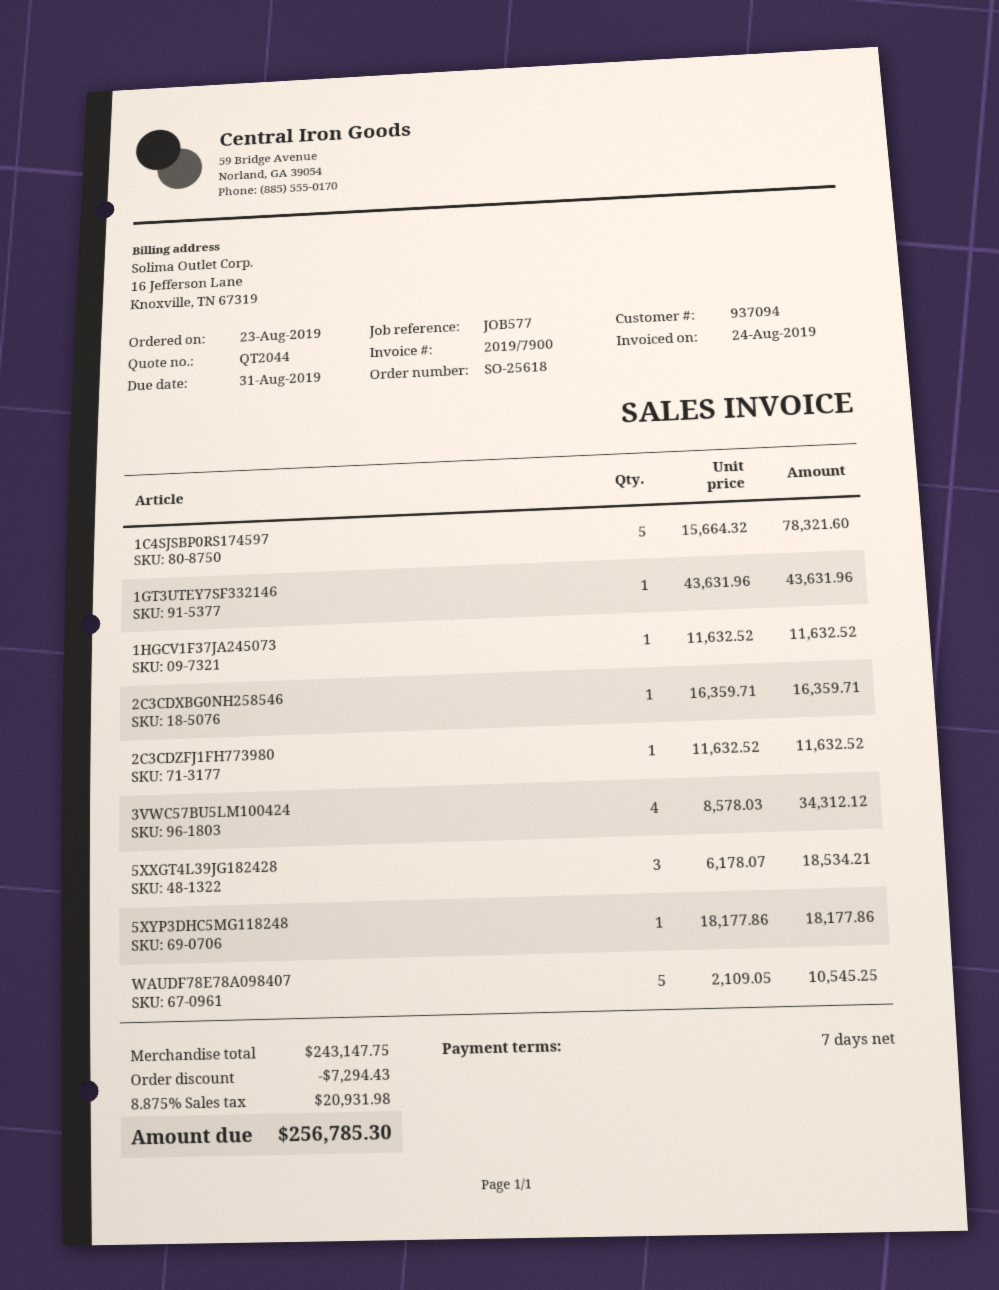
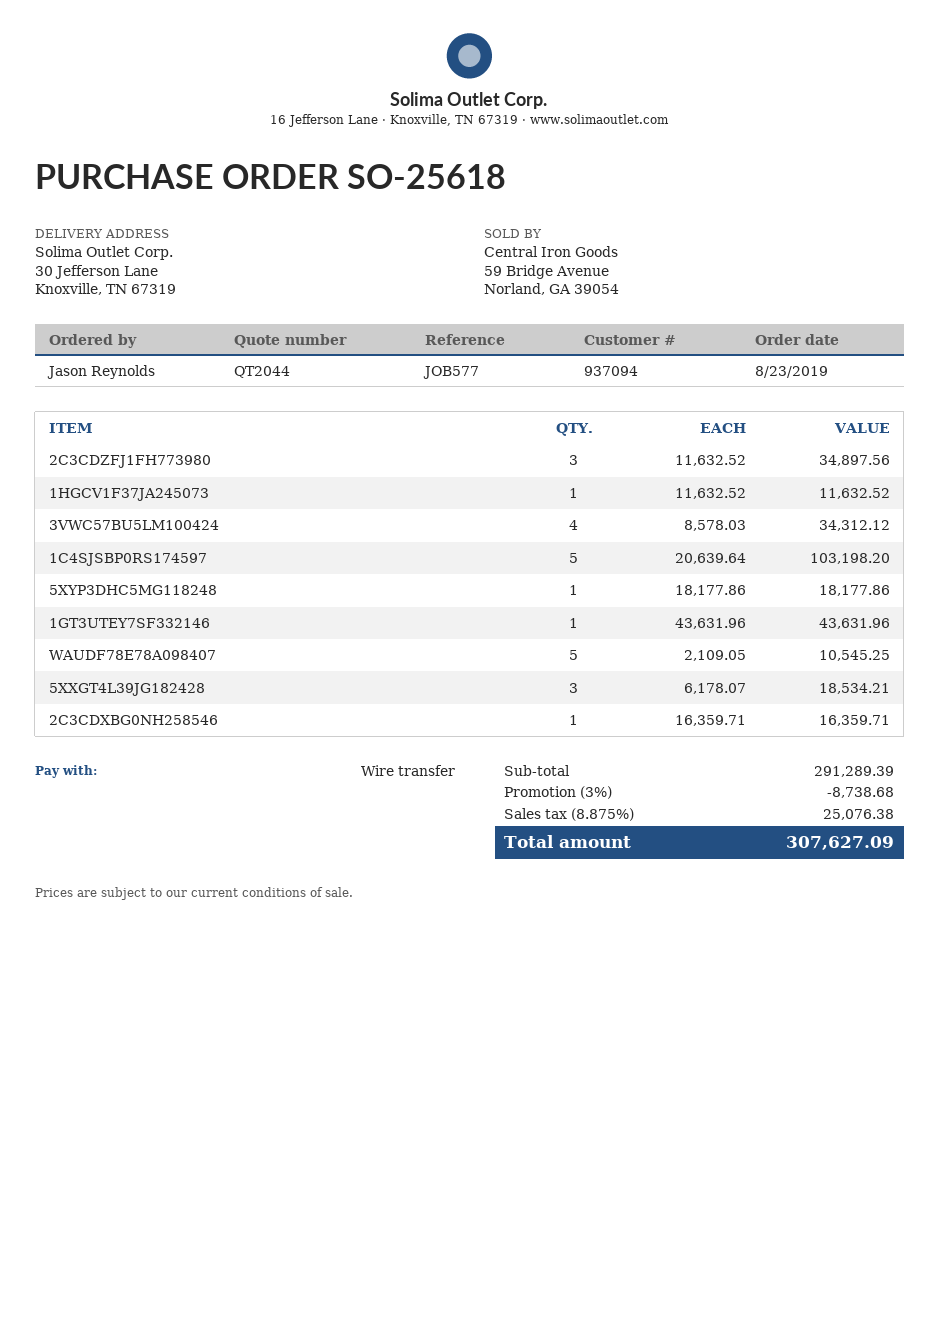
1C4SJSBP0RS174597: 5 x 15664.32 = 78321.60 -> 5 x 20639.64 = 103198.20
2C3CDZFJ1FH773980: 1 x 11632.52 = 11632.52 -> 3 x 11632.52 = 34897.56
subtotal: 243147.75 -> 291289.39
discount: 7294.43 -> 8738.68
tax: 8.875% = 20931.98 -> 8.875% = 25076.38
total: 256785.30 -> 307627.09

